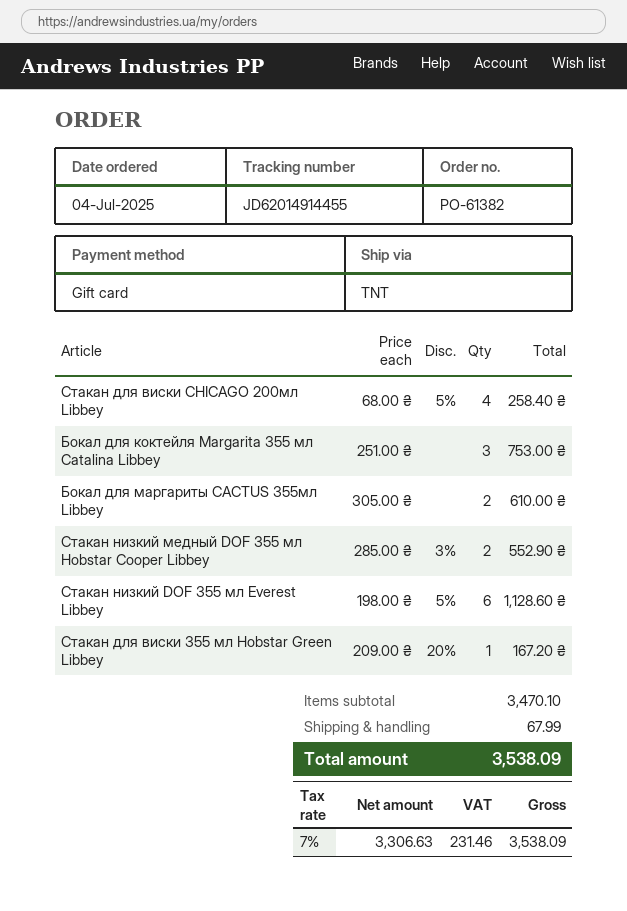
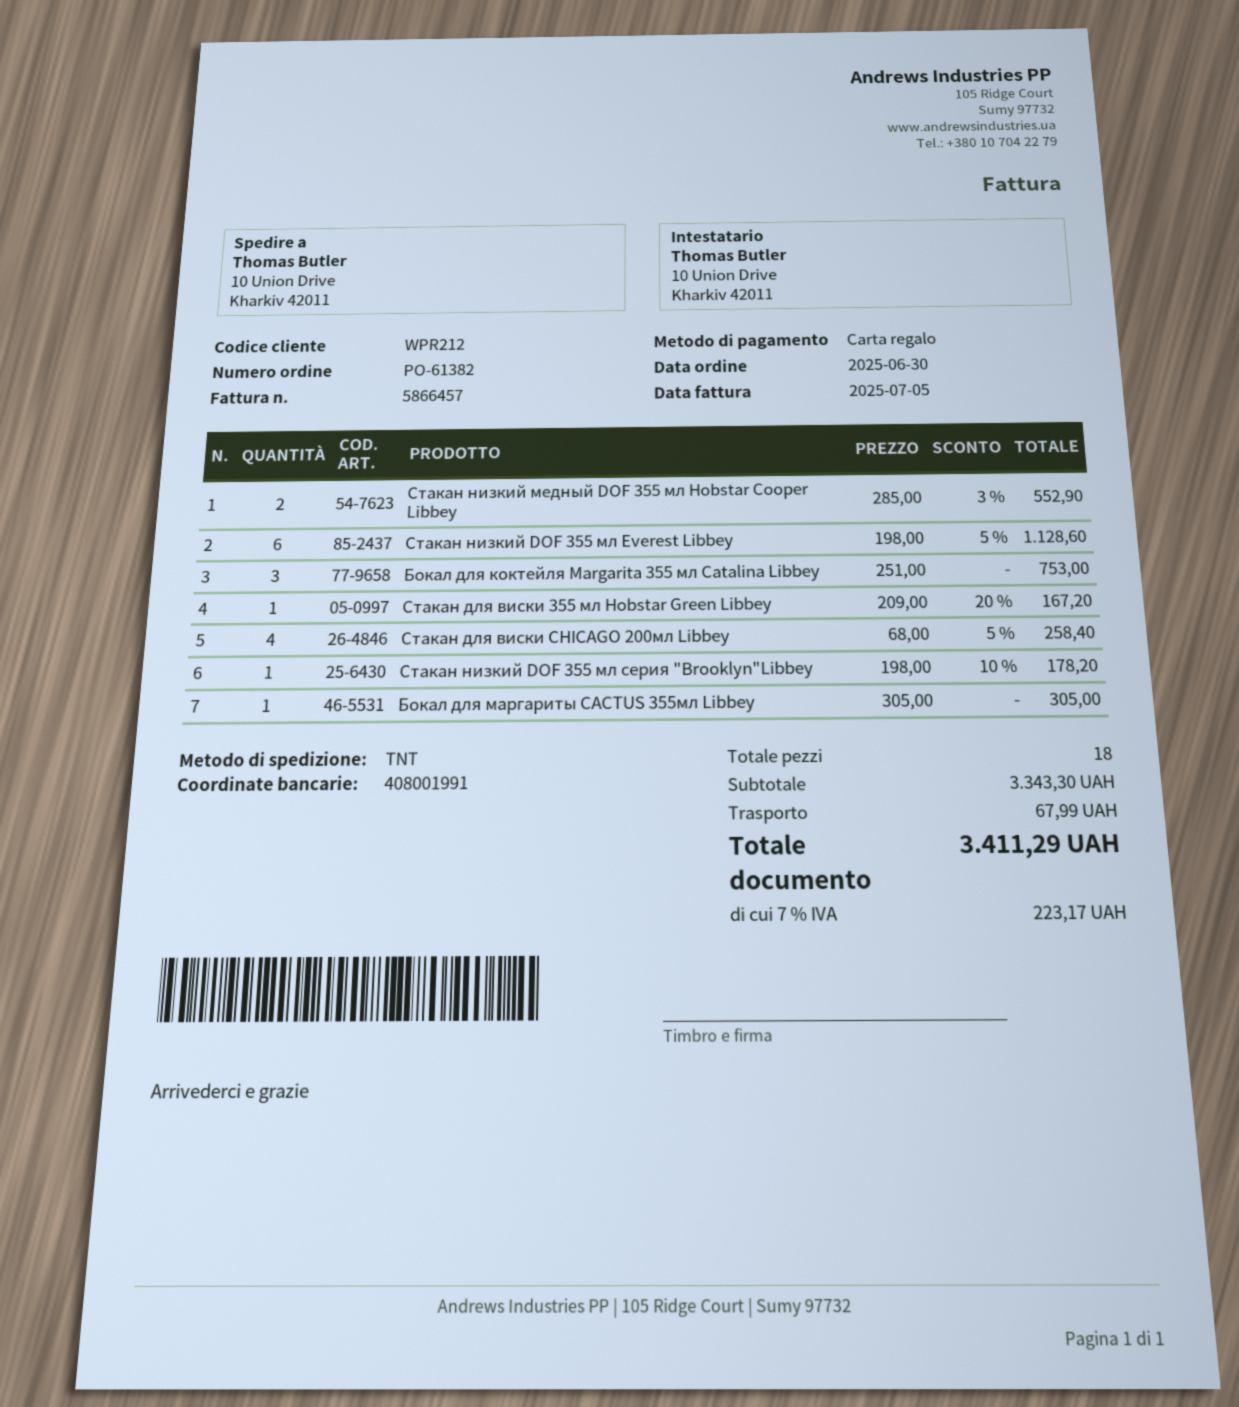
order date: 2025-07-04 -> 2025-06-30
Бокал для маргариты CACTUS 355мл Libbey: 2 x 305.00 = 610.00 -> 1 x 305.00 = 305.00
Стакан низкий DOF 355 мл серия "Brooklyn"Libbey: none -> 1 x 198.00 - 10% = 178.20
subtotal: 3470.10 -> 3343.30
tax: 7% = 231.46 -> 7% = 223.17
total: 3538.09 -> 3411.29

